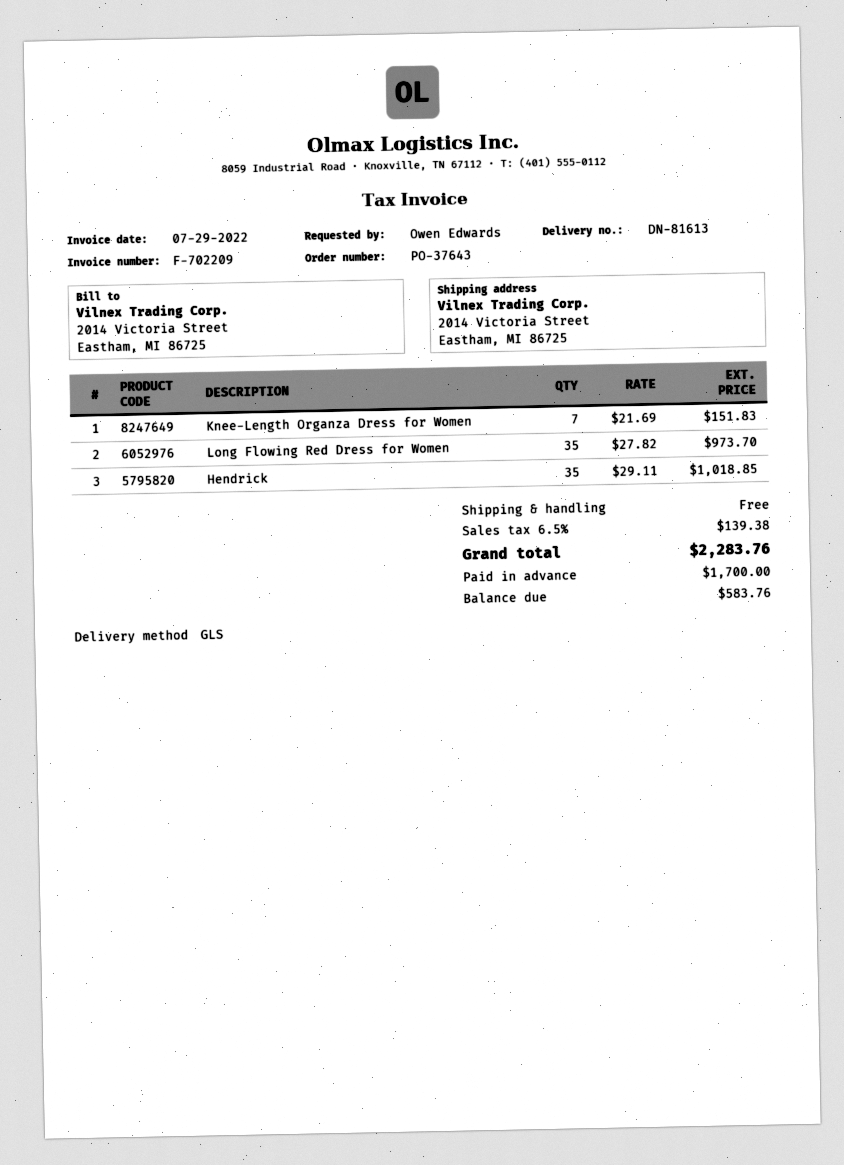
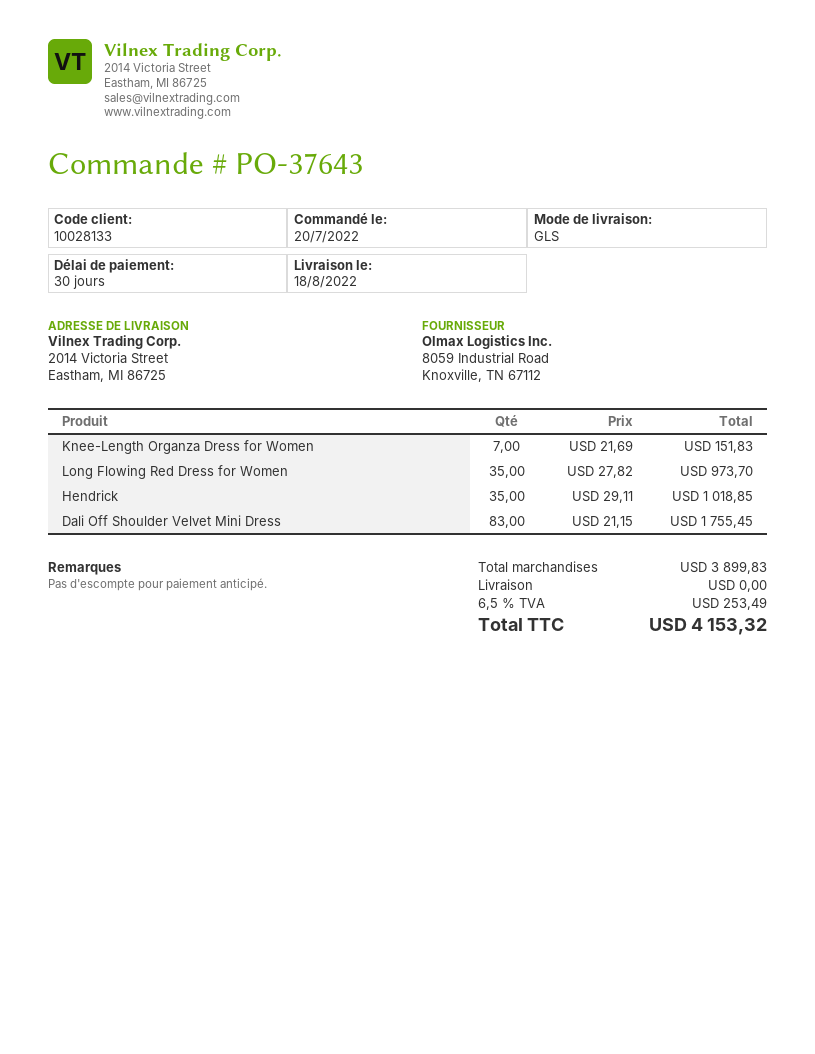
Dali Off Shoulder Velvet Mini Dress: none -> 83 x 21.15 = 1755.45
tax: 6.5% = 139.38 -> 6.5% = 253.49
total: 2283.76 -> 4153.32

